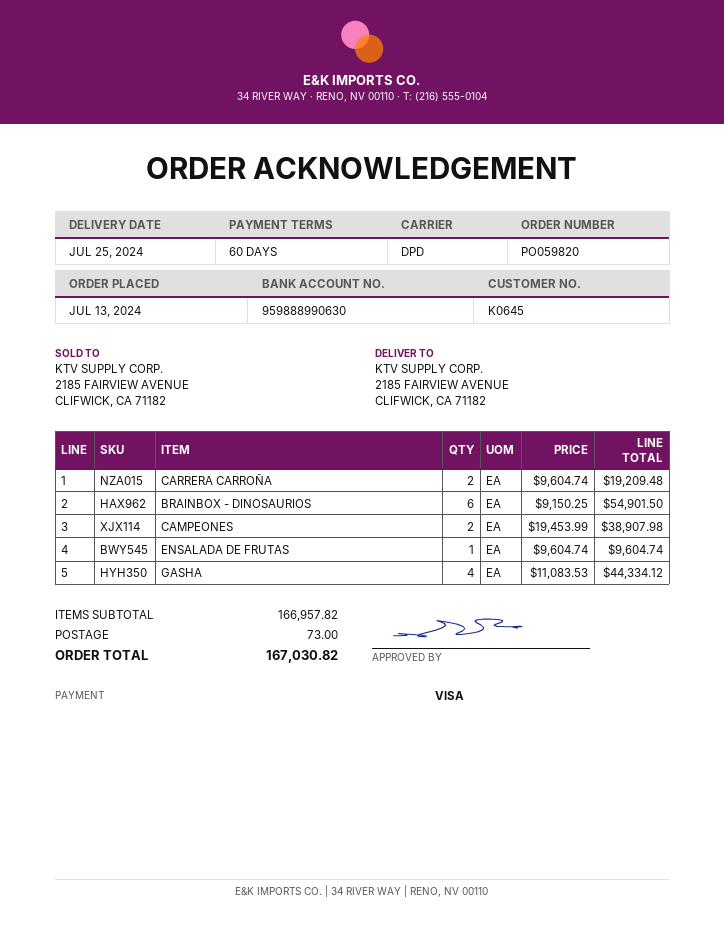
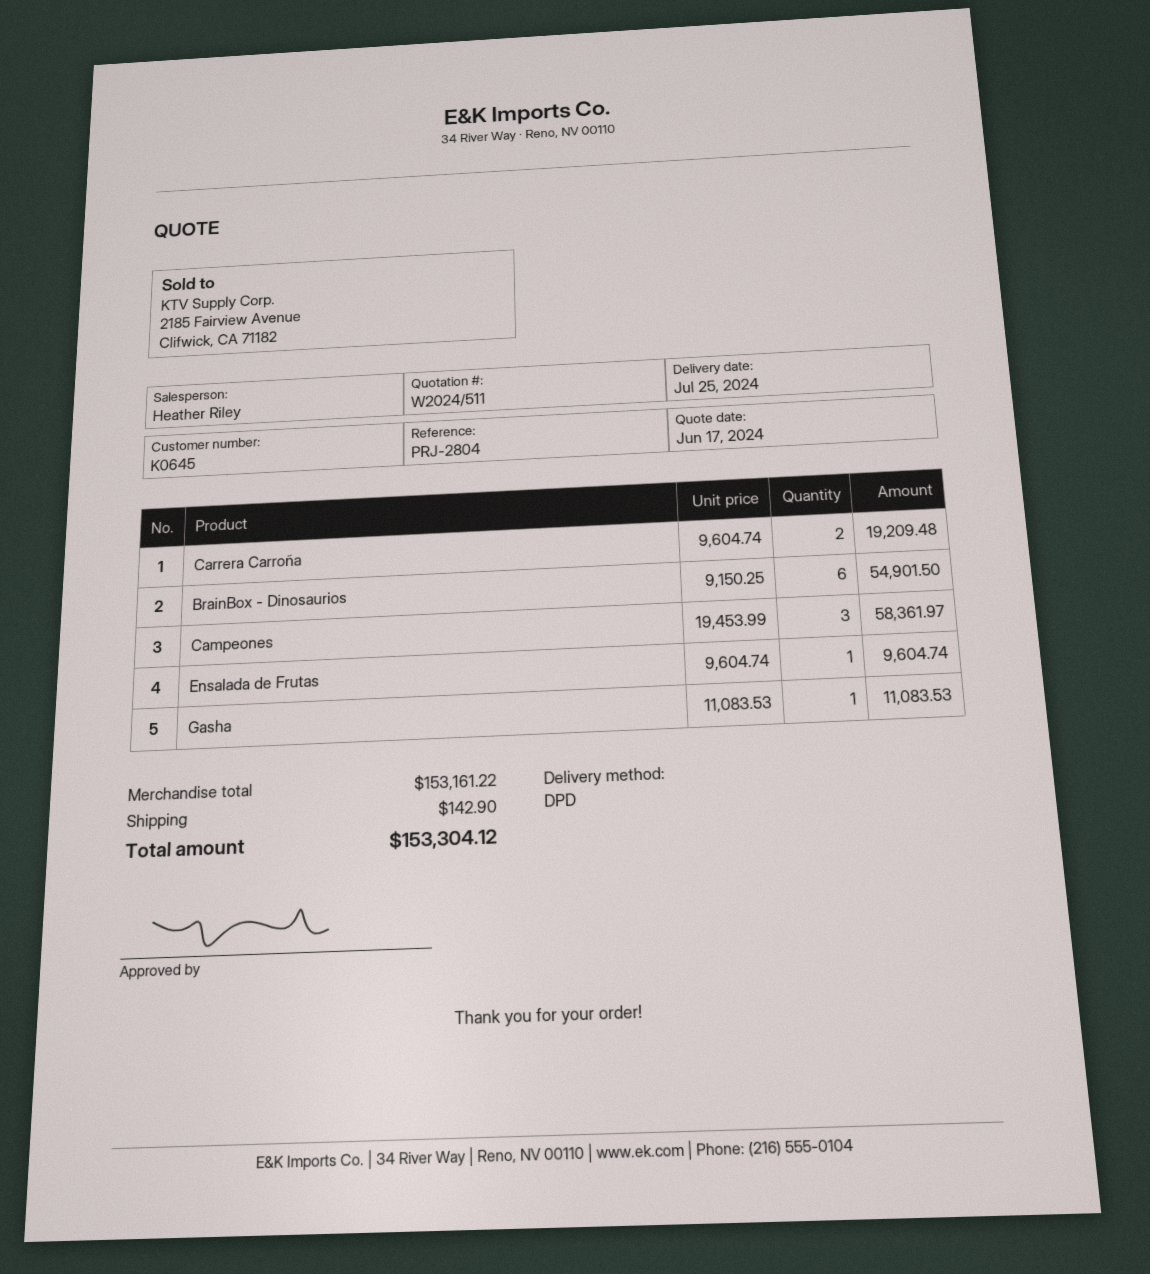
CAMPEONES: 2 x 19453.99 = 38907.98 -> 3 x 19453.99 = 58361.97
GASHA: 4 x 11083.53 = 44334.12 -> 1 x 11083.53 = 11083.53
subtotal: 166957.82 -> 153161.22
shipping: 73.00 -> 142.90
total: 167030.82 -> 153304.12

